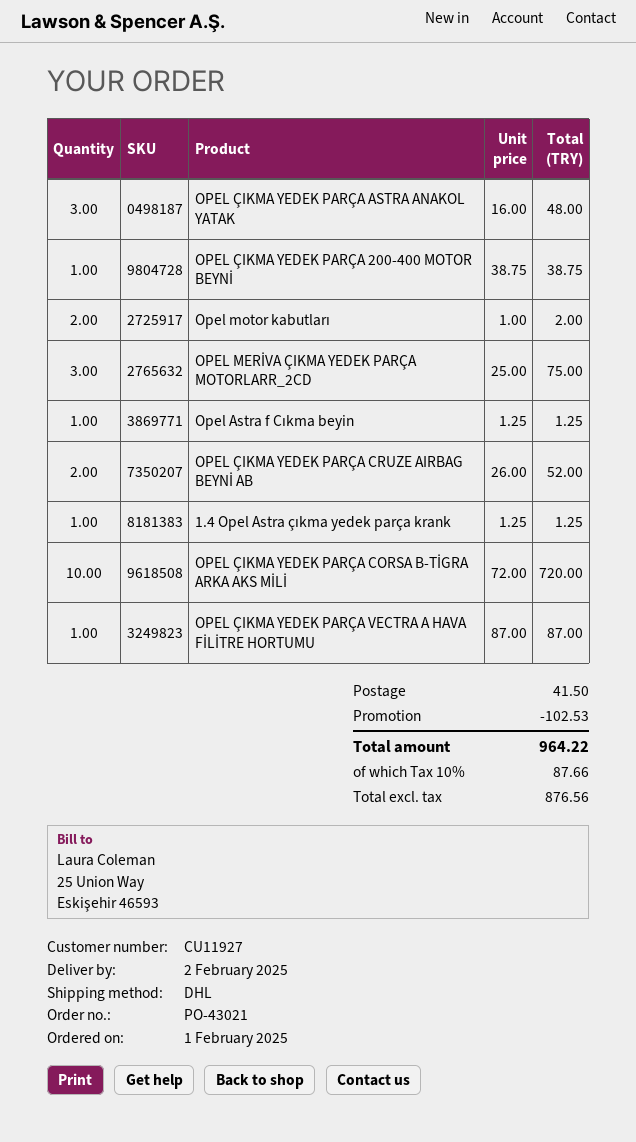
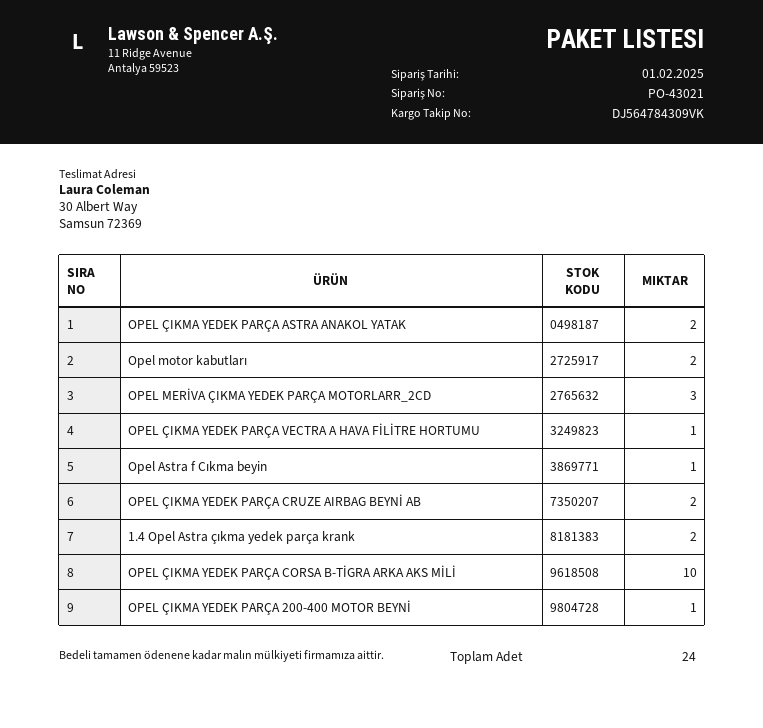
OPEL ÇIKMA YEDEK PARÇA ASTRA ANAKOL YATAK: 3 -> 2
1.4 Opel Astra çıkma yedek parça krank: 1 -> 2

